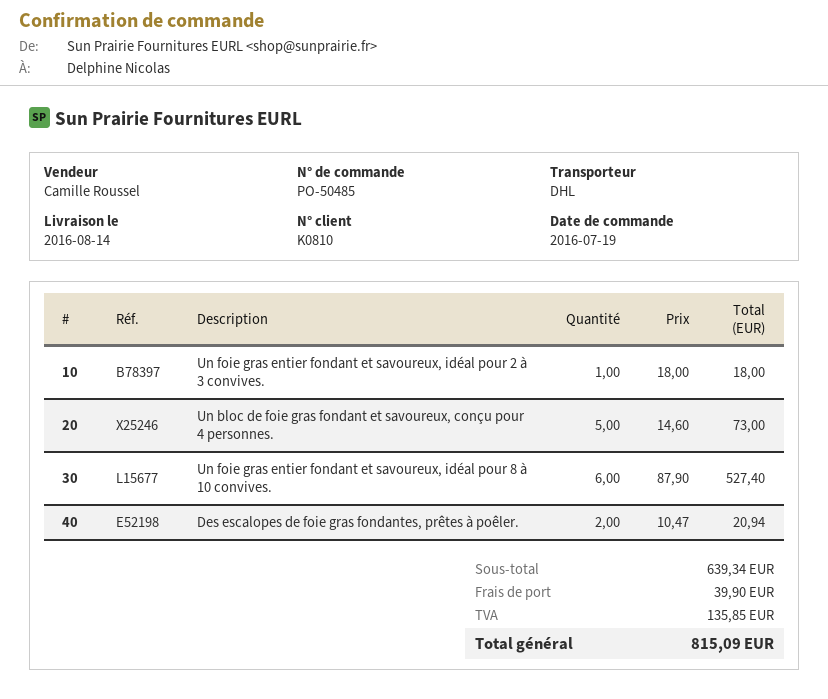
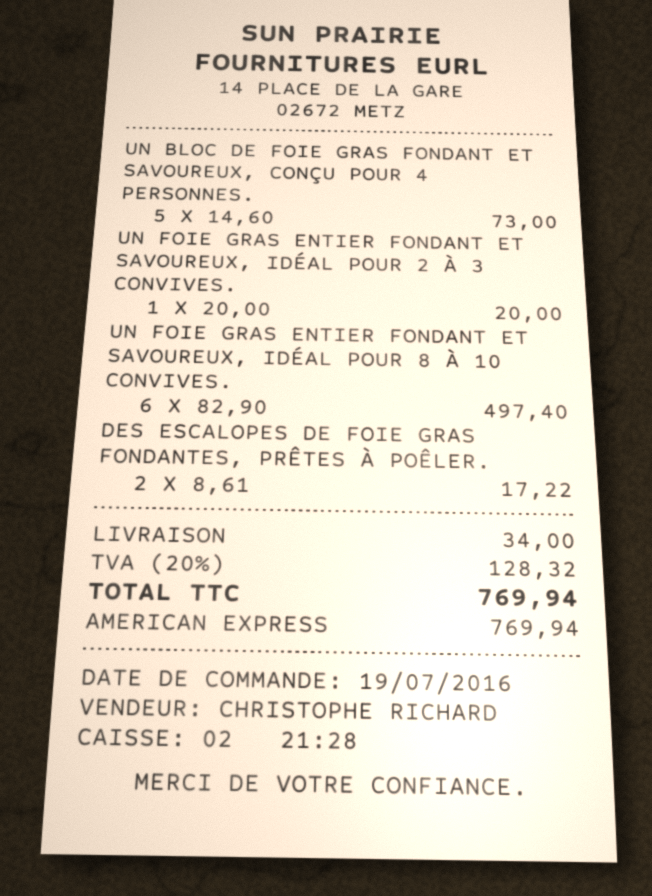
sales rep: Camille Roussel -> CHRISTOPHE RICHARD
Un foie gras entier fondant et savoureux, idéal pour 2 à 3 convives.: 1 x 18.00 = 18.00 -> 1 x 20.00 = 20.00
Un foie gras entier fondant et savoureux, idéal pour 8 à 10 convives.: 6 x 87.90 = 527.40 -> 6 x 82.90 = 497.40
Des escalopes de foie gras fondantes, prêtes à poêler.: 2 x 10.47 = 20.94 -> 2 x 8.61 = 17.22
shipping: 39.90 -> 34.00
tax: 135.85 -> 128.32
total: 815.09 -> 769.94

